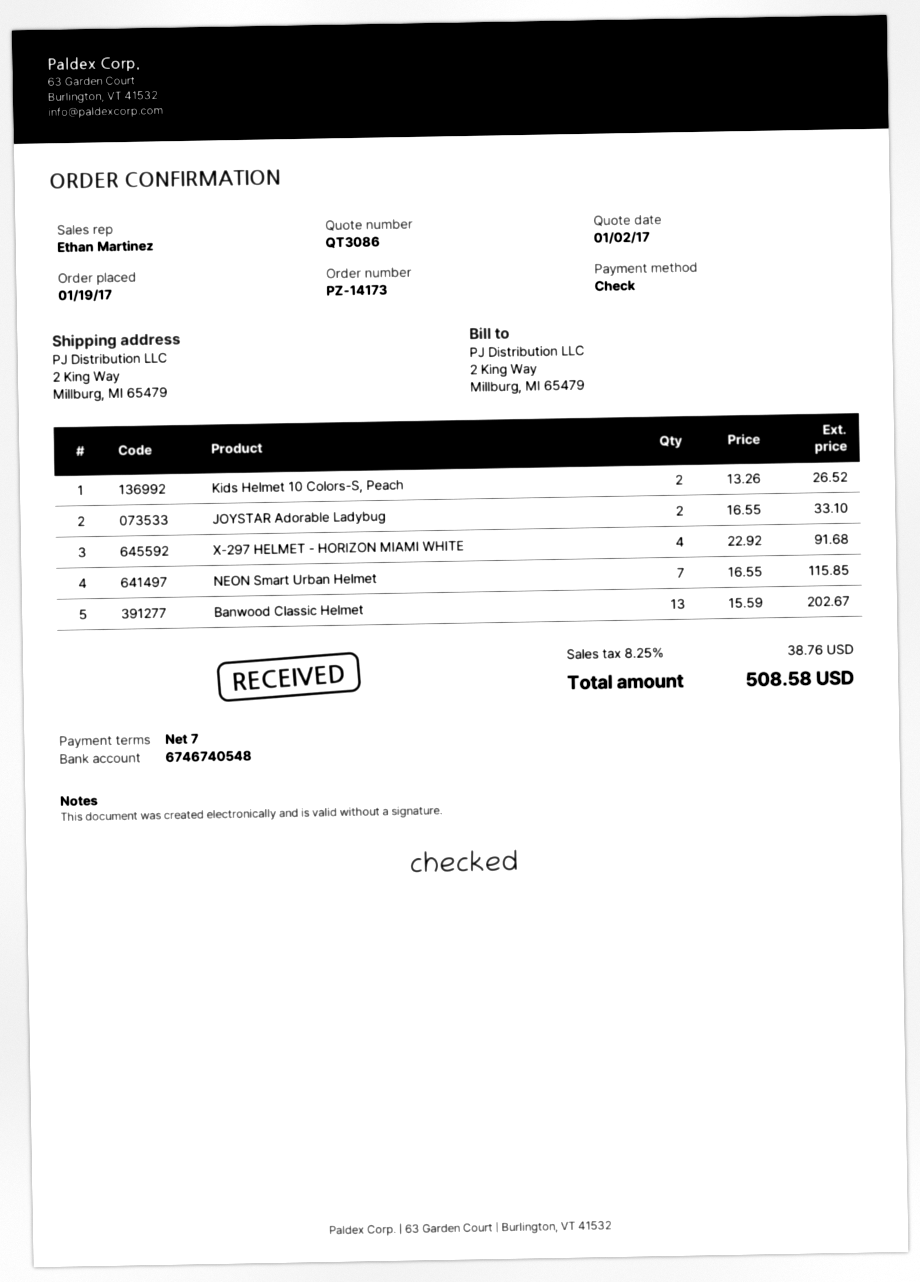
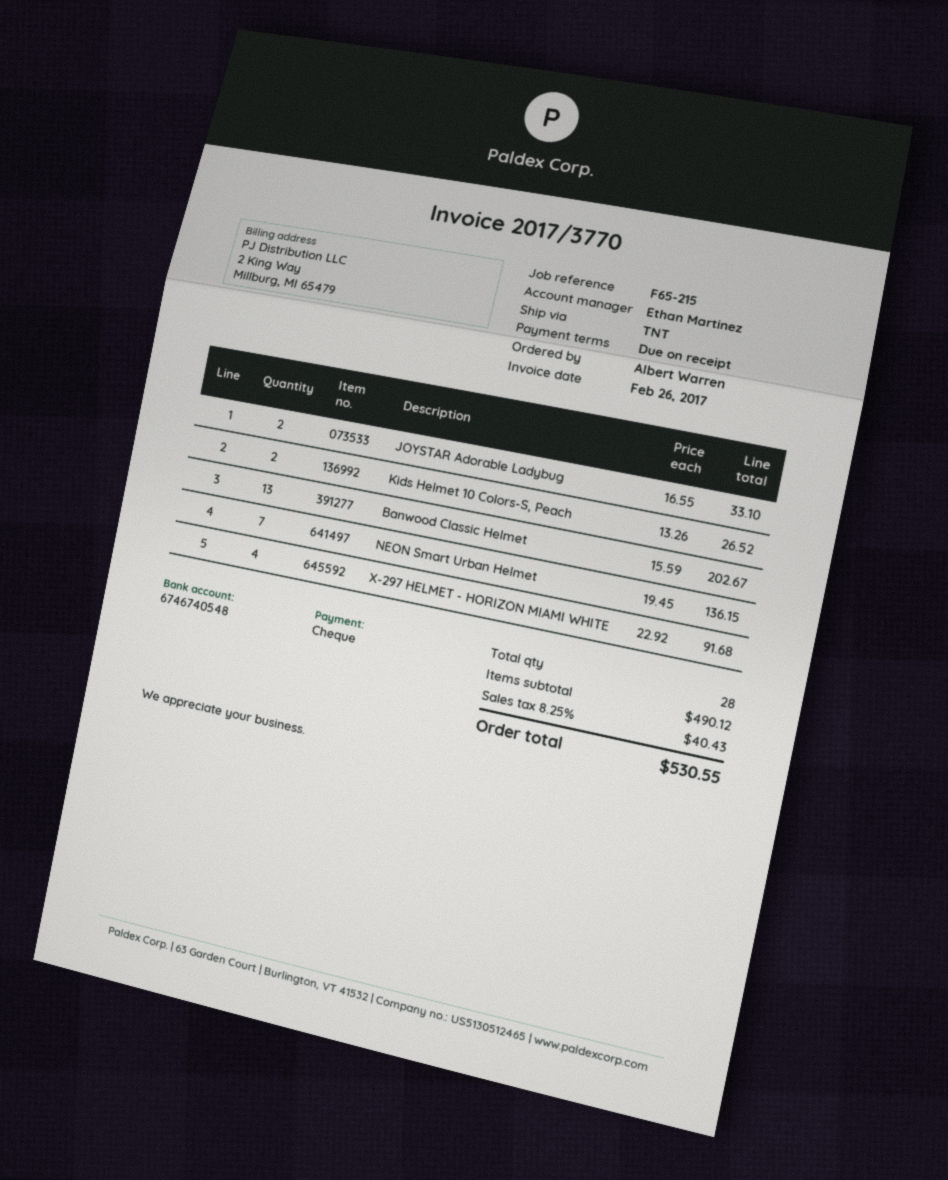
payment terms: 7 days -> on receipt
NEON Smart Urban Helmet: 7 x 16.55 = 115.85 -> 7 x 19.45 = 136.15
tax: 8.25% = 38.76 -> 8.25% = 40.43
total: 508.58 -> 530.55

